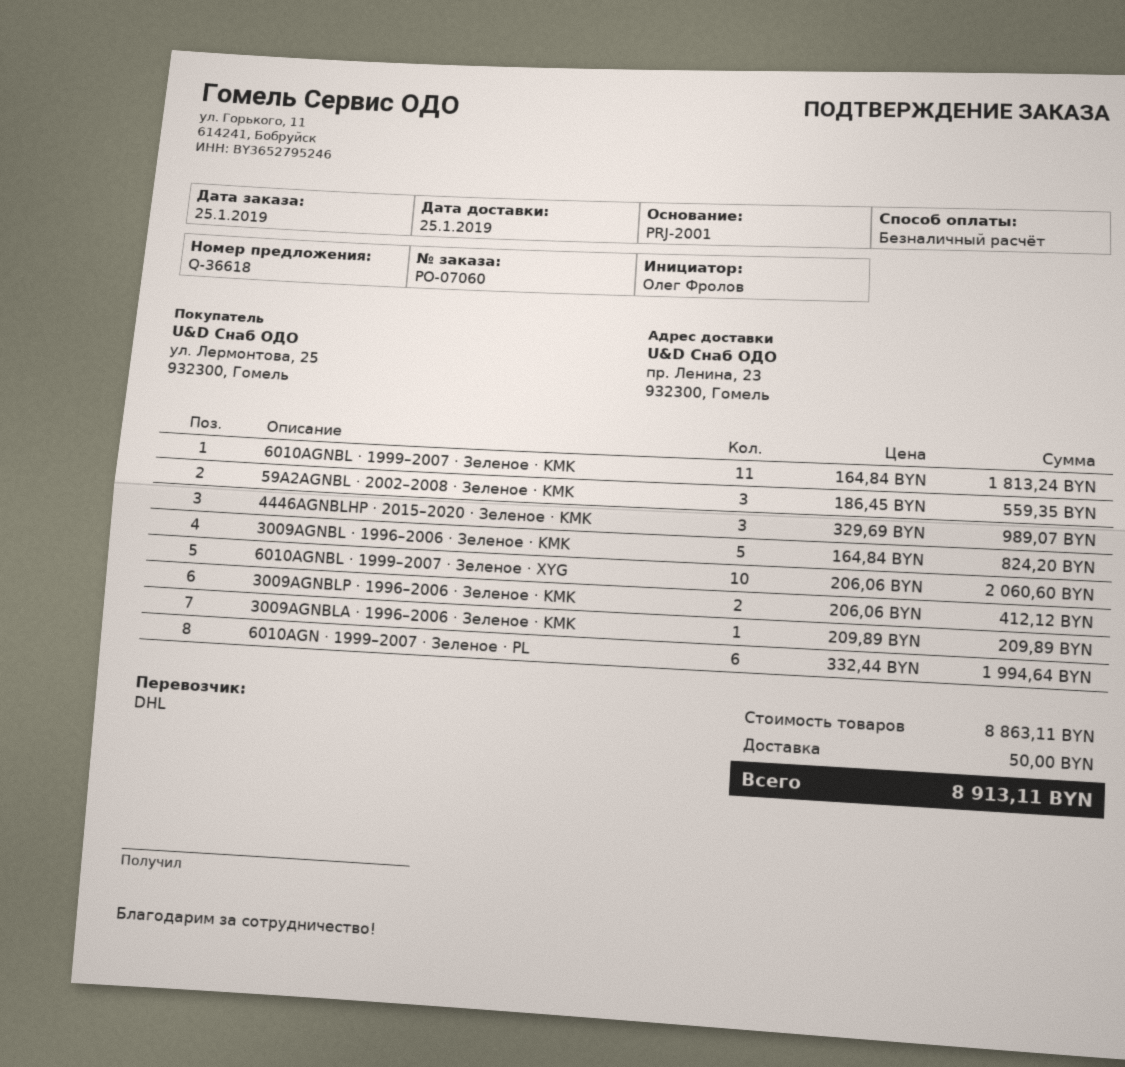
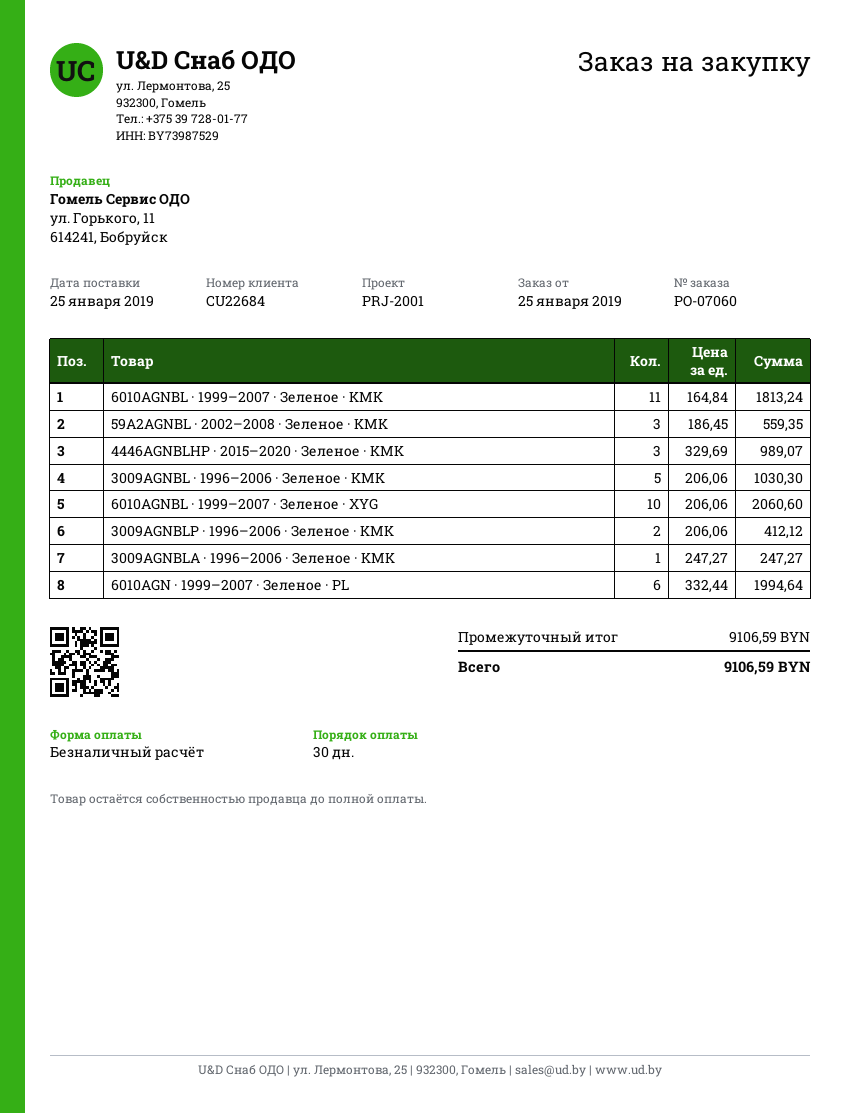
3009AGNBL · 1996–2006 · Зеленое · KMK: 5 x 164.84 = 824.20 -> 5 x 206.06 = 1030.30
3009AGNBLA · 1996–2006 · Зеленое · KMK: 1 x 209.89 = 209.89 -> 1 x 247.27 = 247.27
subtotal: 8863.11 -> 9106.59
shipping: 50.00 -> none
total: 8913.11 -> 9106.59

